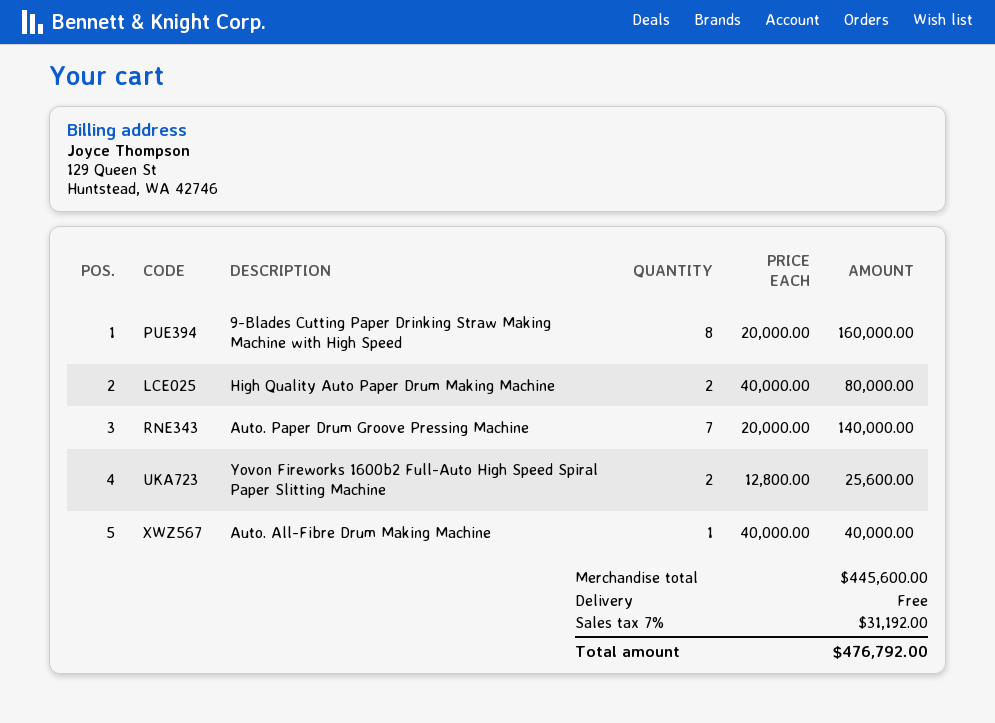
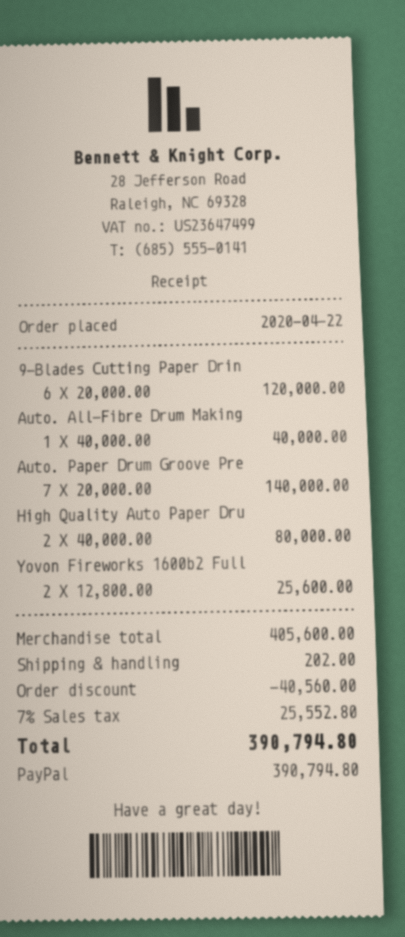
9-Blades Cutting Paper Drinking Straw Making Machine with High Speed: 8 x 20000.00 = 160000.00 -> 6 x 20000.00 = 120000.00
subtotal: 445600.00 -> 405600.00
discount: none -> 40560.00
shipping: 0.00 -> 202.00
tax: 7% = 31192.00 -> 7% = 25552.80
total: 476792.00 -> 390794.80

